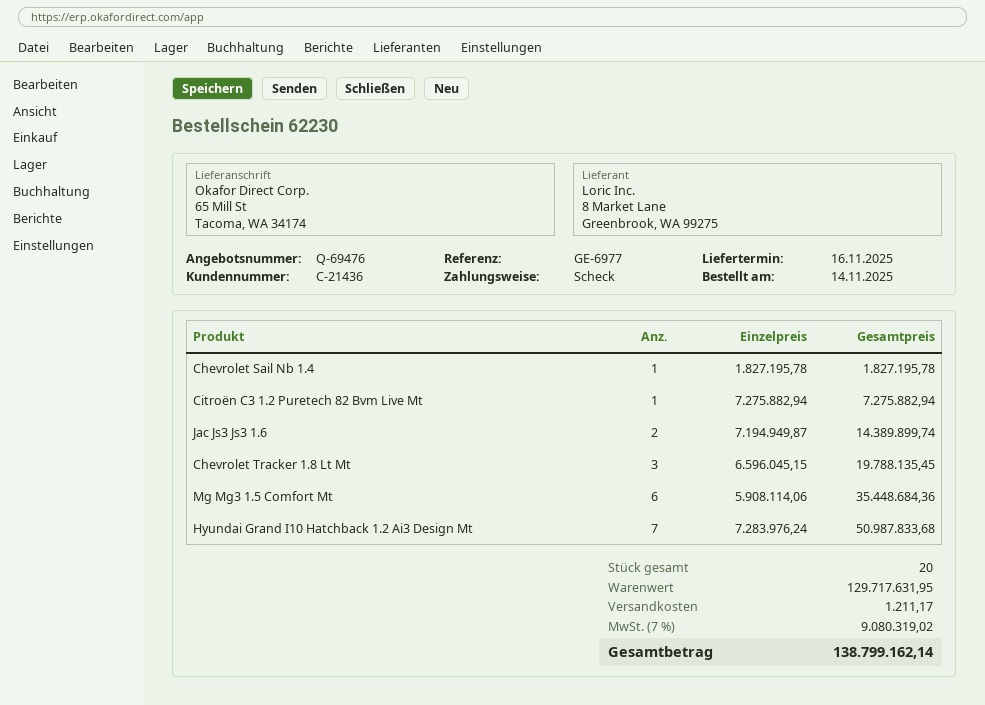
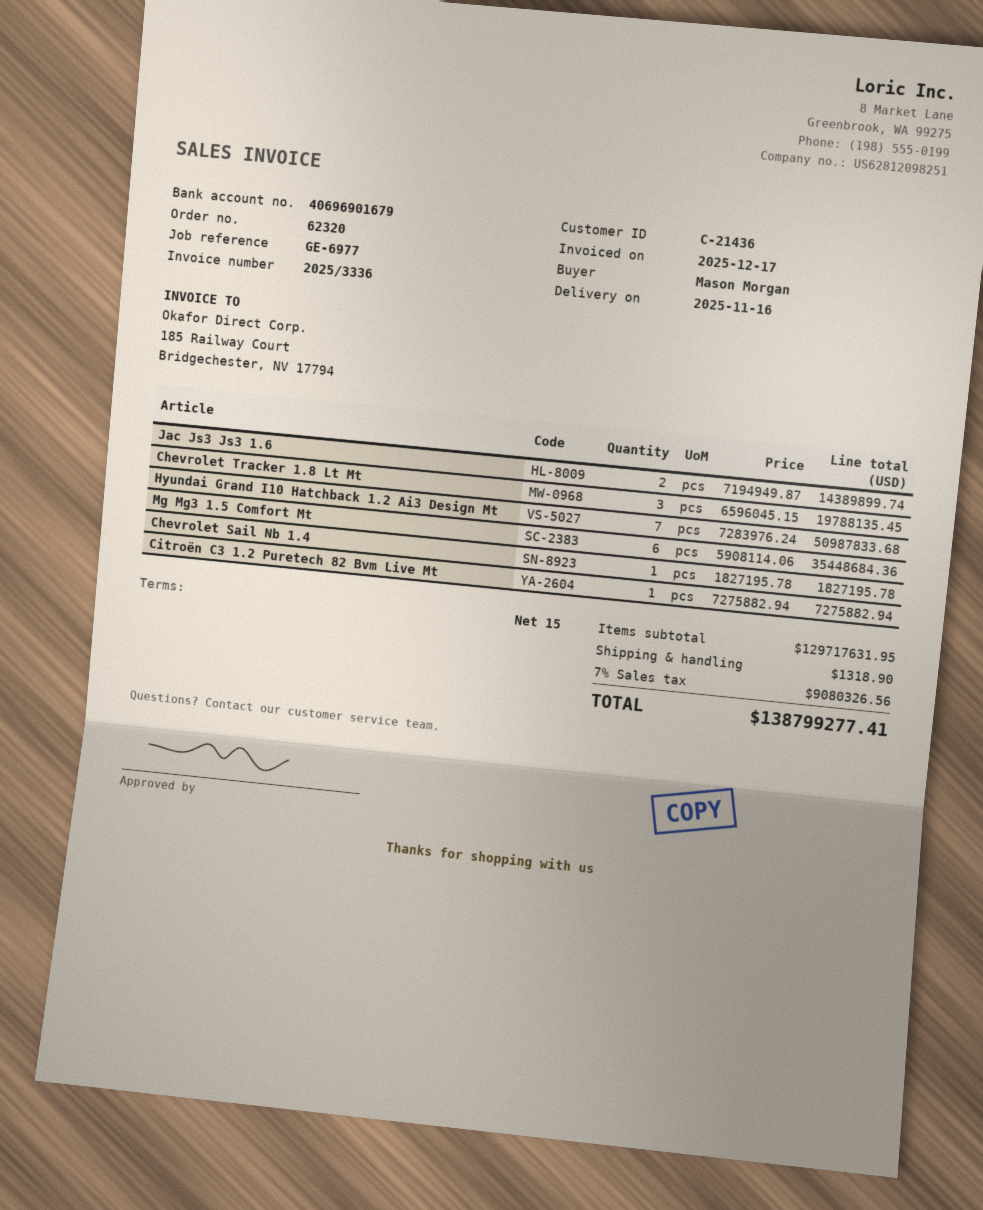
order number: 62230 -> 62320
shipping: 1211.17 -> 1318.90
tax: 7% = 9080319.02 -> 7% = 9080326.56
total: 138799162.14 -> 138799277.41

